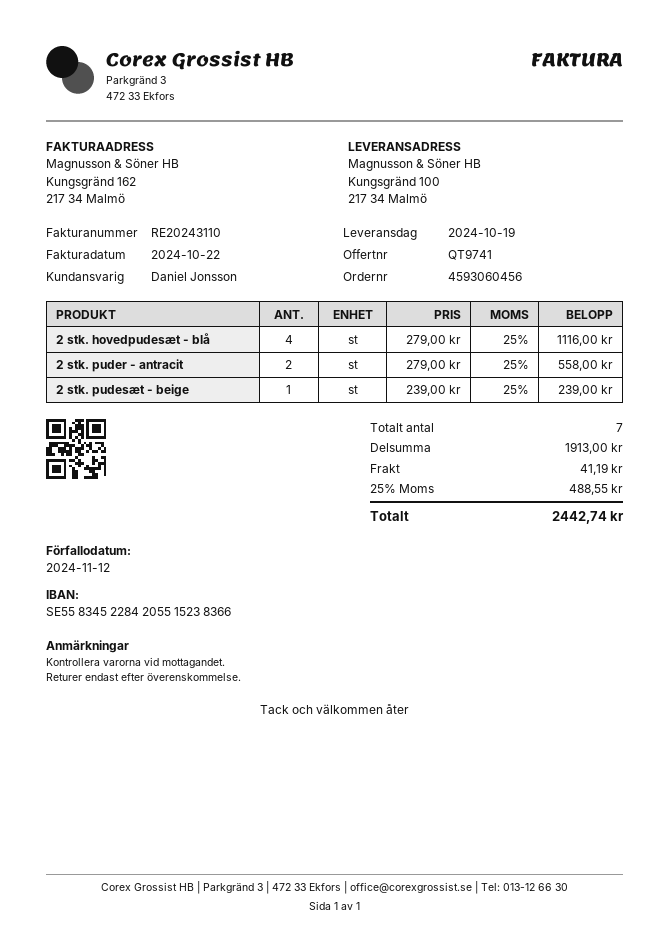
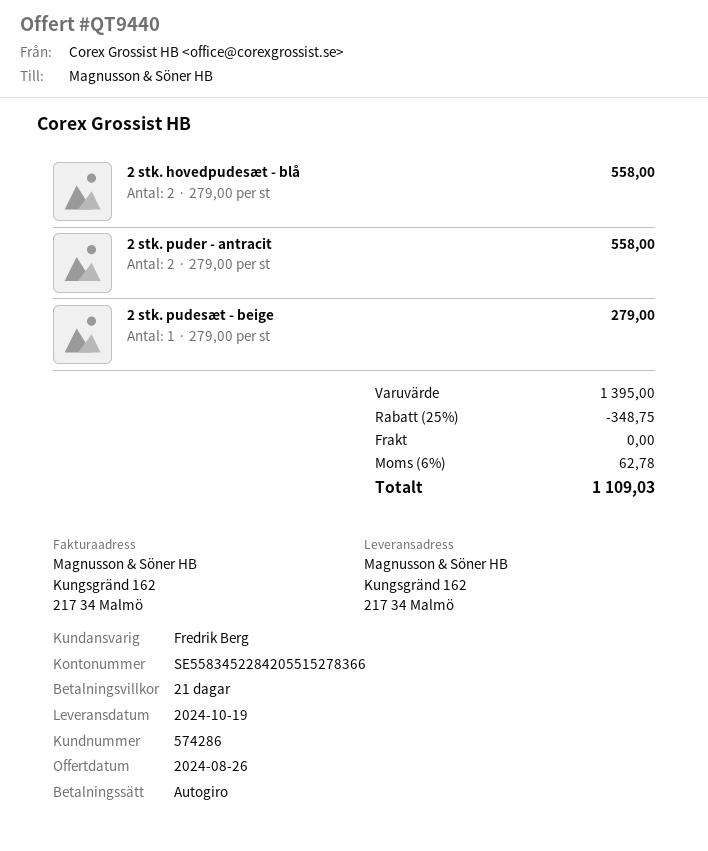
quote number: QT9741 -> QT9440
sales rep: Daniel Jonsson -> Fredrik Berg
bank account: SE5583452284205515238366 -> SE5583452284205515278366
ship to: Kungsgränd 100, 217 34 Malmö -> Kungsgränd 162, 217 34 Malmö
2 stk. hovedpudesæt - blå: 4 x 279.00 = 1116.00 -> 2 x 279.00 = 558.00
2 stk. pudesæt - beige: 1 x 239.00 = 239.00 -> 1 x 279.00 = 279.00
subtotal: 1913.00 -> 1395.00
discount: none -> 25% = 348.75
shipping: 41.19 -> 0.00
tax: 25% = 488.55 -> 6% = 62.78
total: 2442.74 -> 1109.03

